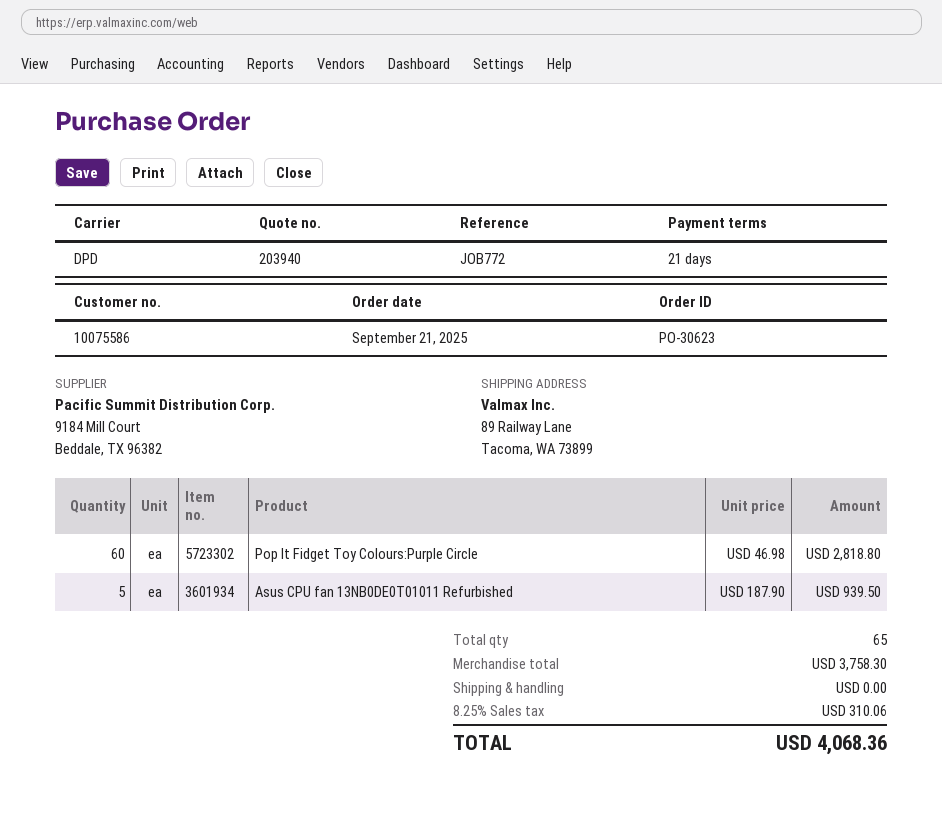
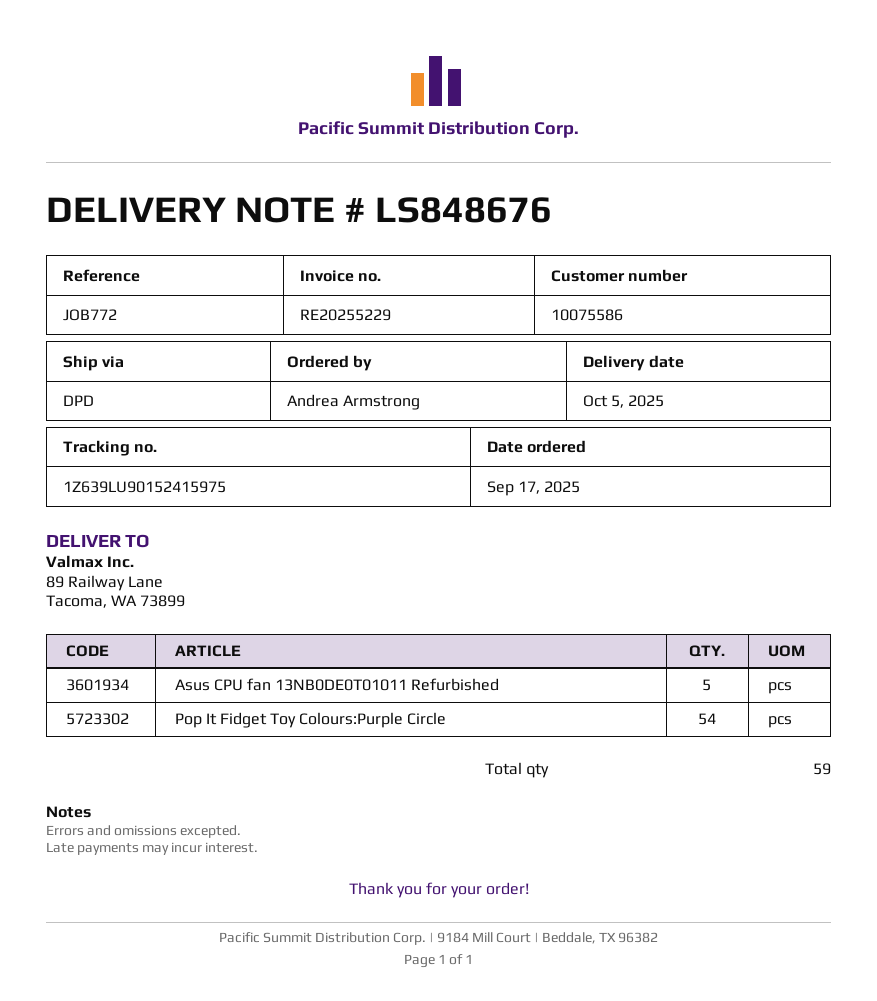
order date: 2025-09-21 -> 2025-09-17
Pop It Fidget Toy Colours:Purple Circle: 60 -> 54
total quantity: 65 -> 59

